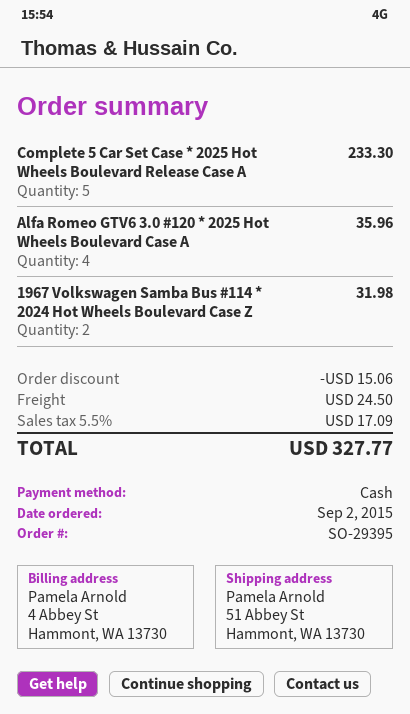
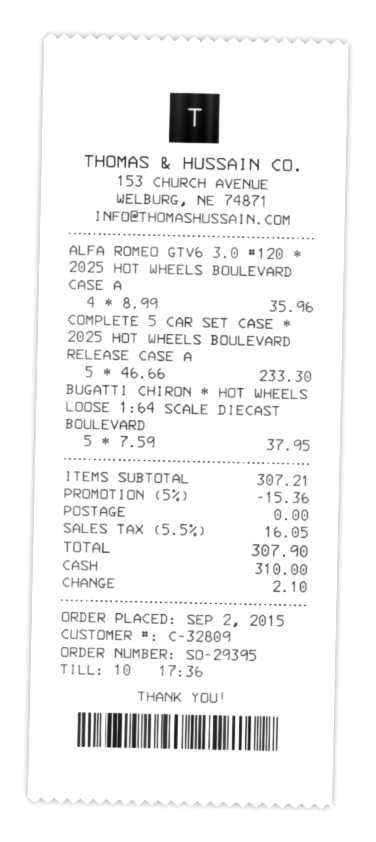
1967 Volkswagen Samba Bus #114 * 2024 Hot Wheels Boulevard Case Z: 2 for 31.98 -> none
BUGATTI CHIRON * HOT WHEELS LOOSE 1:64 SCALE DIECAST BOULEVARD: none -> 5 for 37.95
discount: 15.06 -> 15.36
shipping: 24.50 -> 0.00
tax: 5.5% = 17.09 -> 5.5% = 16.05
total: 327.77 -> 307.90

